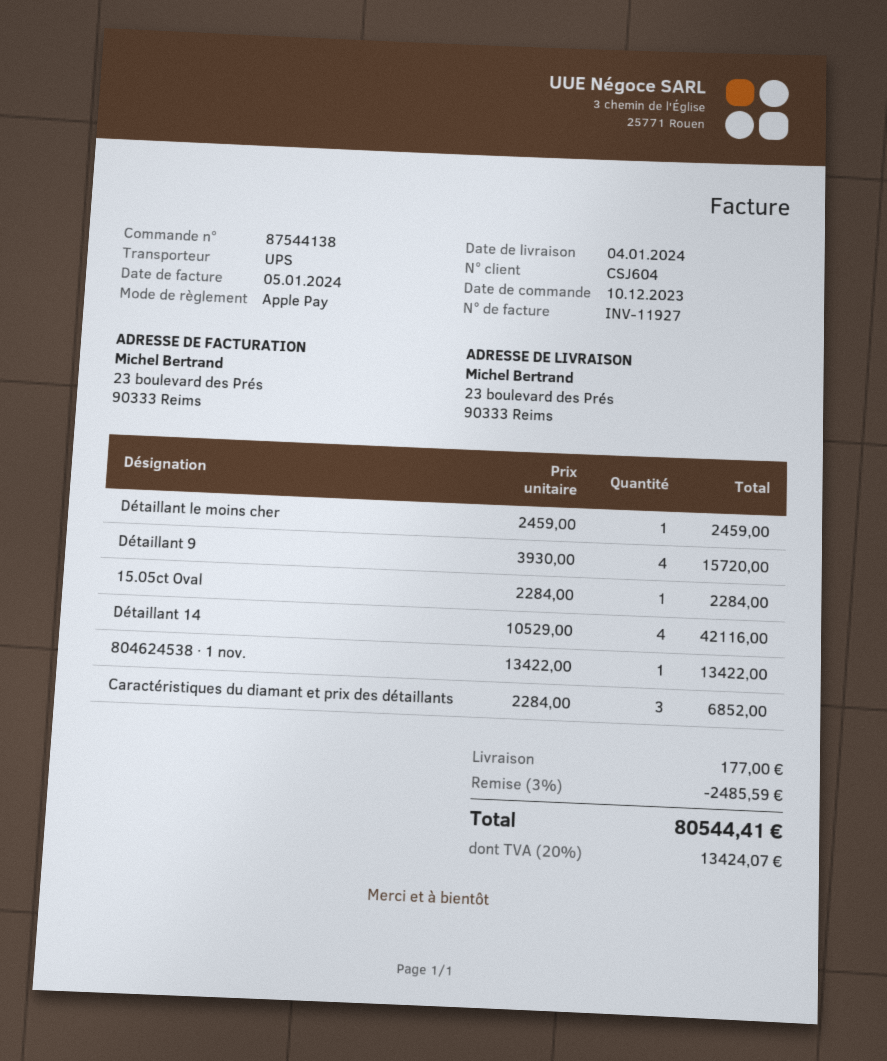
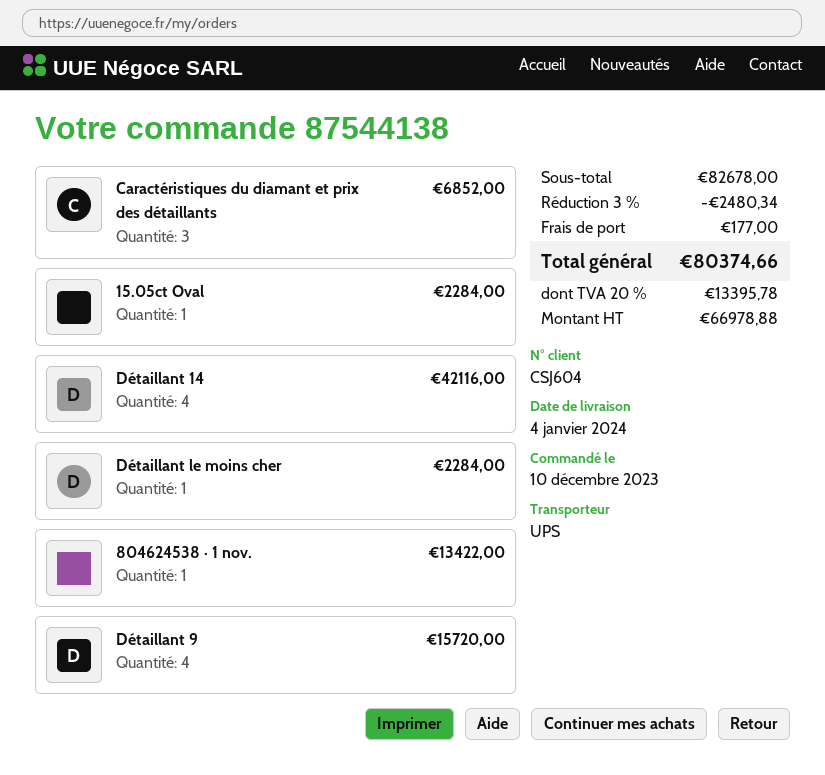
Détaillant le moins cher: 1 for 2459.00 -> 1 for 2284.00
discount: 3% = 2485.59 -> 3% = 2480.34
tax: 20% = 13424.07 -> 20% = 13395.78
total: 80544.41 -> 80374.66

